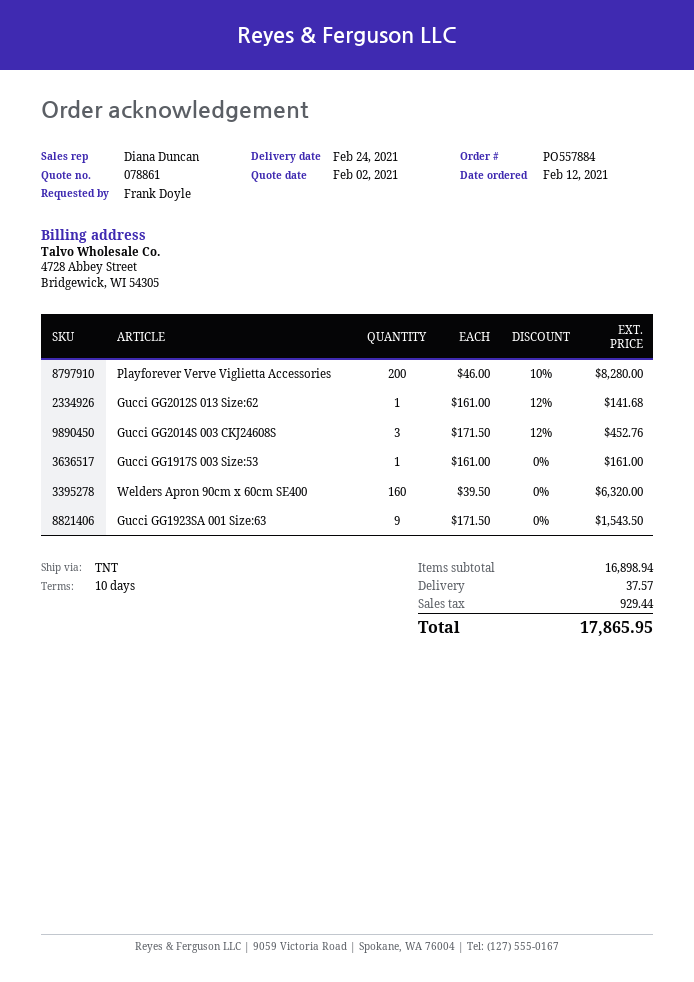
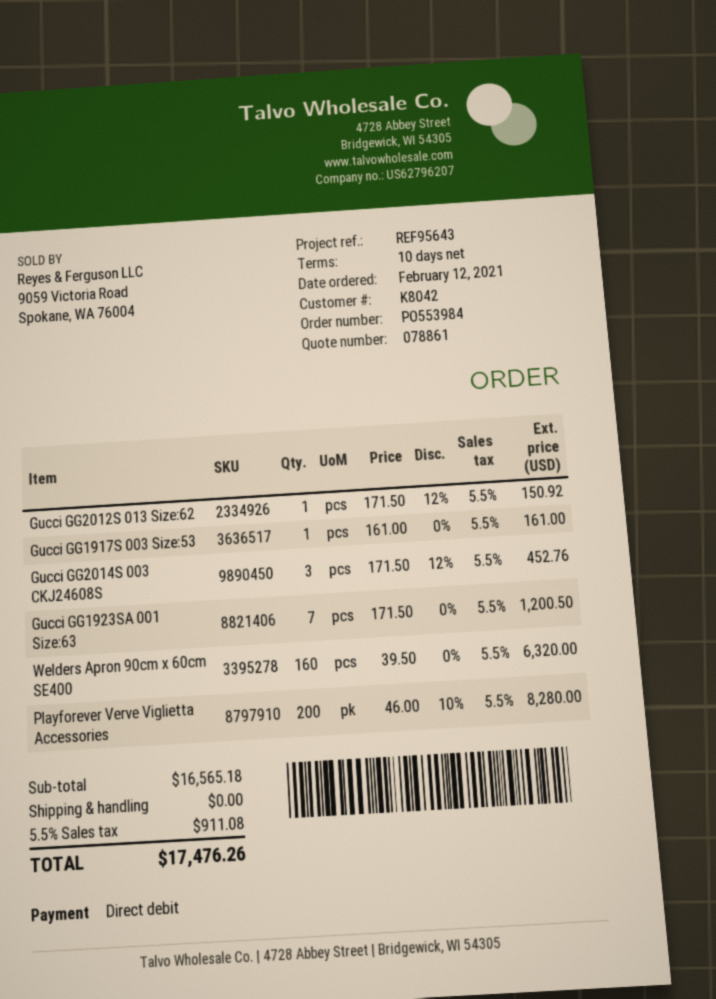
order number: PO557884 -> PO553984
Gucci GG2012S 013 Size:62: 1 x 161.00 - 12% = 141.68 -> 1 x 171.50 - 12% = 150.92
Gucci GG1923SA 001 Size:63: 9 x 171.50 = 1543.50 -> 7 x 171.50 = 1200.50
subtotal: 16898.94 -> 16565.18
shipping: 37.57 -> 0.00
tax: 929.44 -> 911.08
total: 17865.95 -> 17476.26

